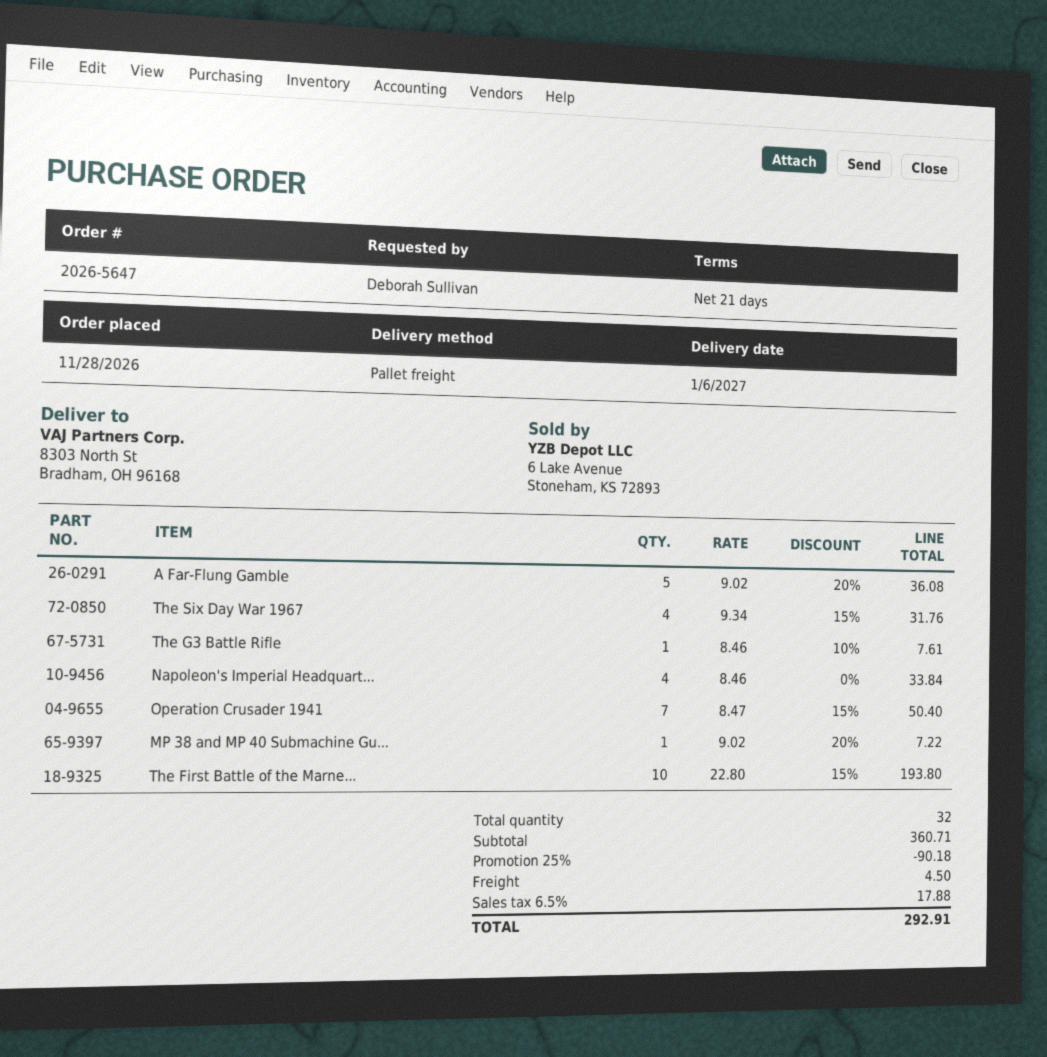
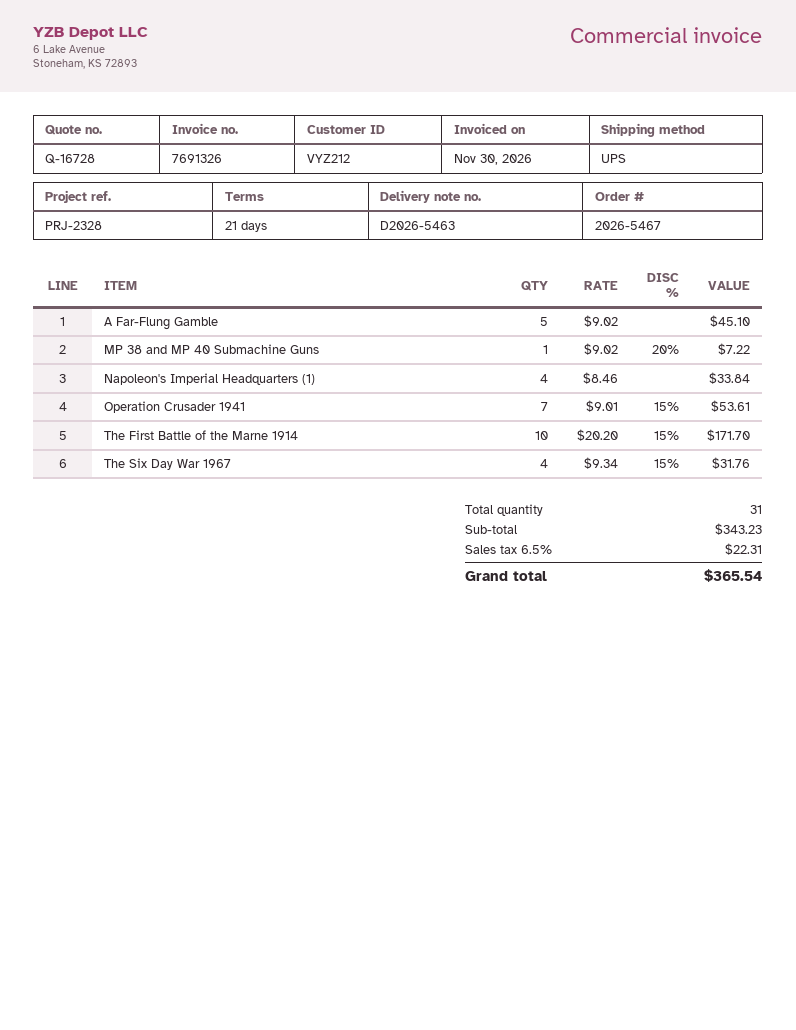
order number: 2026-5647 -> 2026-5467
shipping method: pallet freight -> UPS
A Far-Flung Gamble: 5 x 9.02 - 20% = 36.08 -> 5 x 9.02 = 45.10
The G3 Battle Rifle: 1 x 8.46 - 10% = 7.61 -> none
Operation Crusader 1941: 7 x 8.47 - 15% = 50.40 -> 7 x 9.01 - 15% = 53.61
The First Battle of the Marne...: 10 x 22.80 - 15% = 193.80 -> 10 x 20.20 - 15% = 171.70
total quantity: 32 -> 31
subtotal: 360.71 -> 343.23
discount: 25% = 90.18 -> none
shipping: 4.50 -> none
tax: 6.5% = 17.88 -> 6.5% = 22.31
total: 292.91 -> 365.54

